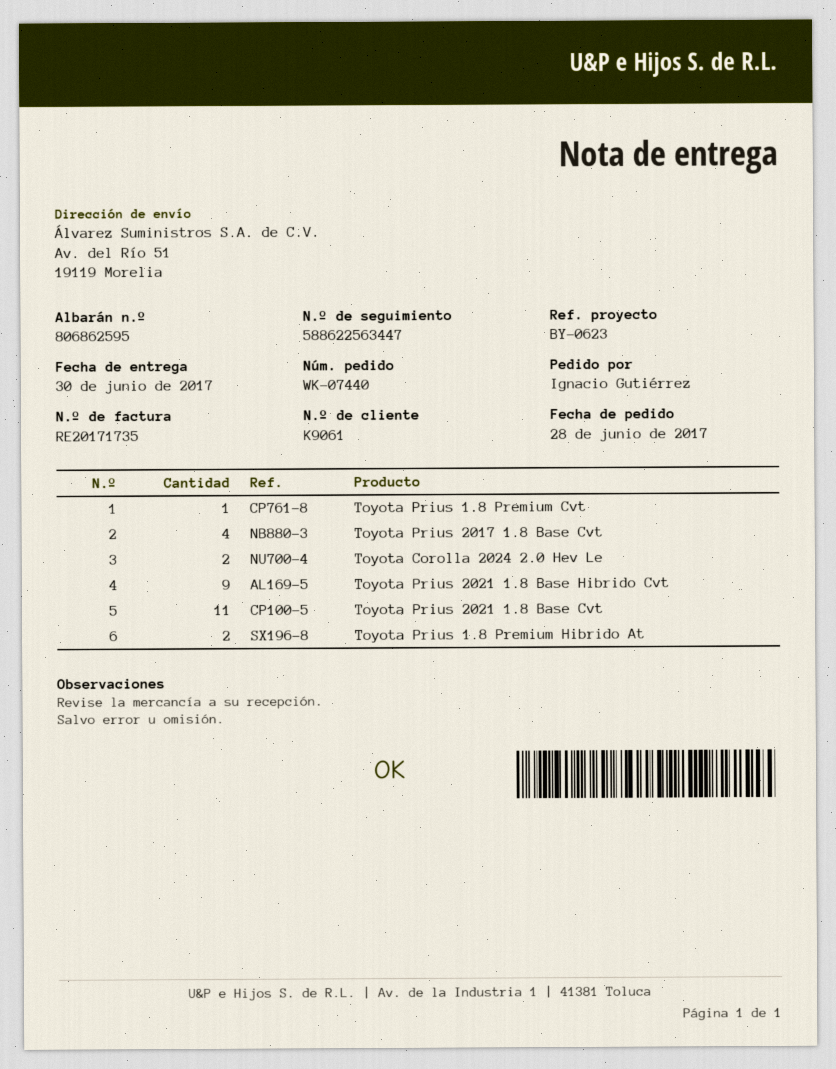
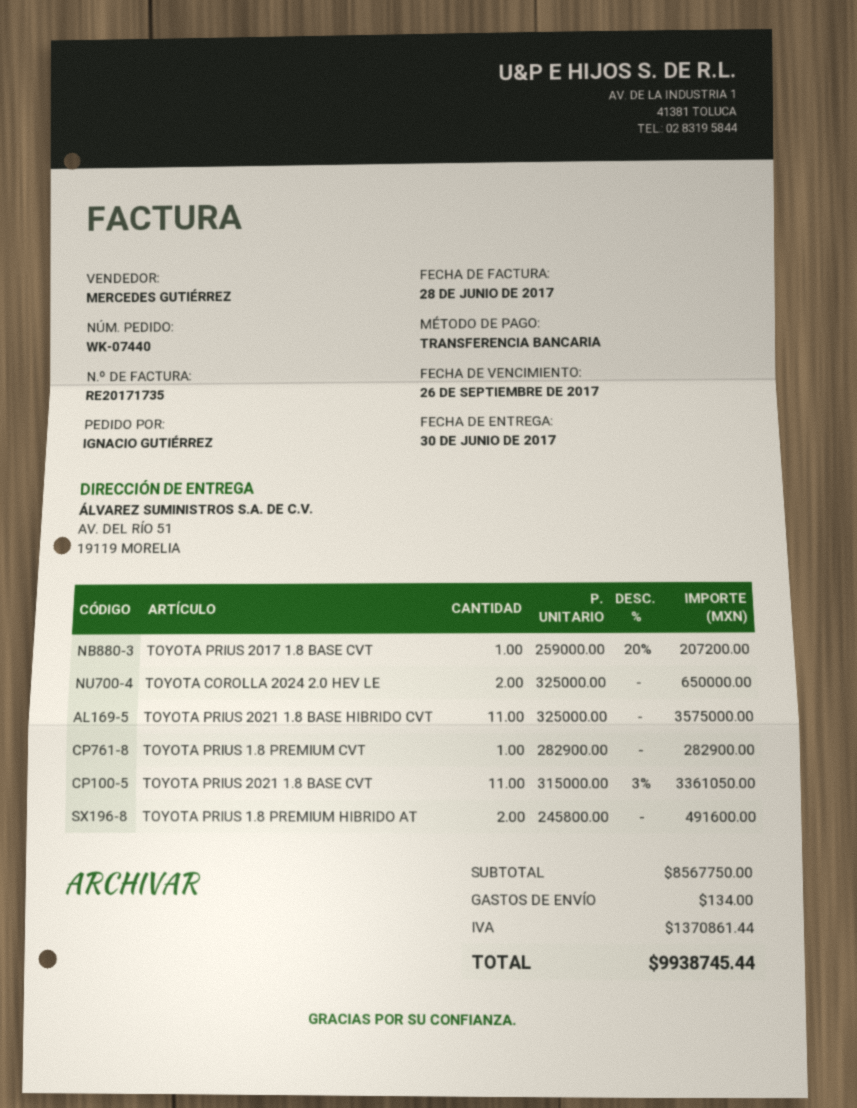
Toyota Prius 2017 1.8 Base Cvt: 4 -> 1
Toyota Prius 2021 1.8 Base Hibrido Cvt: 9 -> 11

